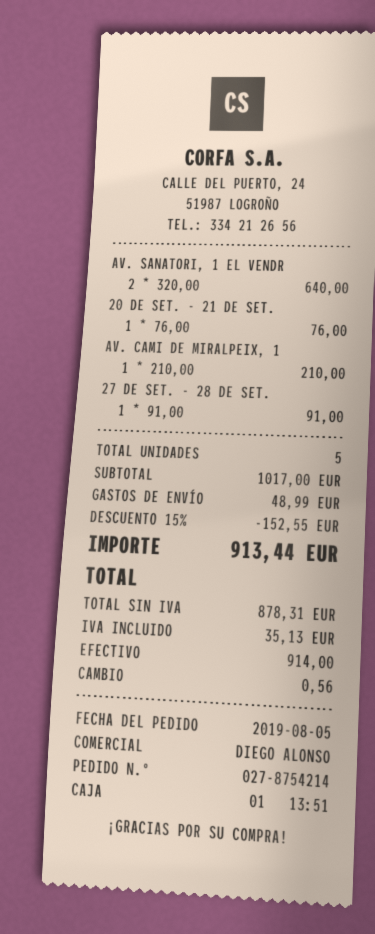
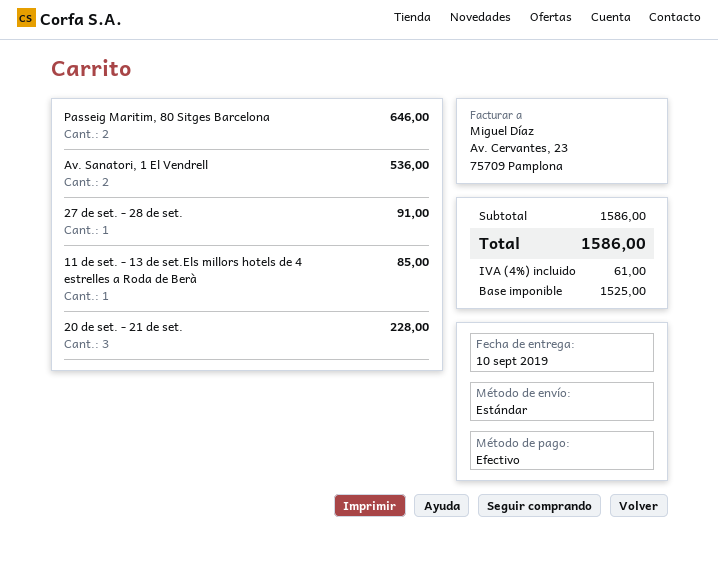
AV. SANATORI, 1 EL VENDR: 2 for 640.00 -> 2 for 536.00
20 DE SET. - 21 DE SET.: 1 for 76.00 -> 3 for 228.00
AV. CAMI DE MIRALPEIX, 1: 1 for 210.00 -> none
Passeig Maritim, 80 Sitges Barcelona: none -> 2 for 646.00
11 de set. - 13 de set.Els millors hotels de 4 estrelles a Roda de Berà: none -> 1 for 85.00
subtotal: 1017.00 -> 1586.00
discount: 15% = 152.55 -> none
shipping: 48.99 -> none
net: 878.31 -> 1525.00
tax: 35.13 -> 61.00
total: 913.44 -> 1586.00

